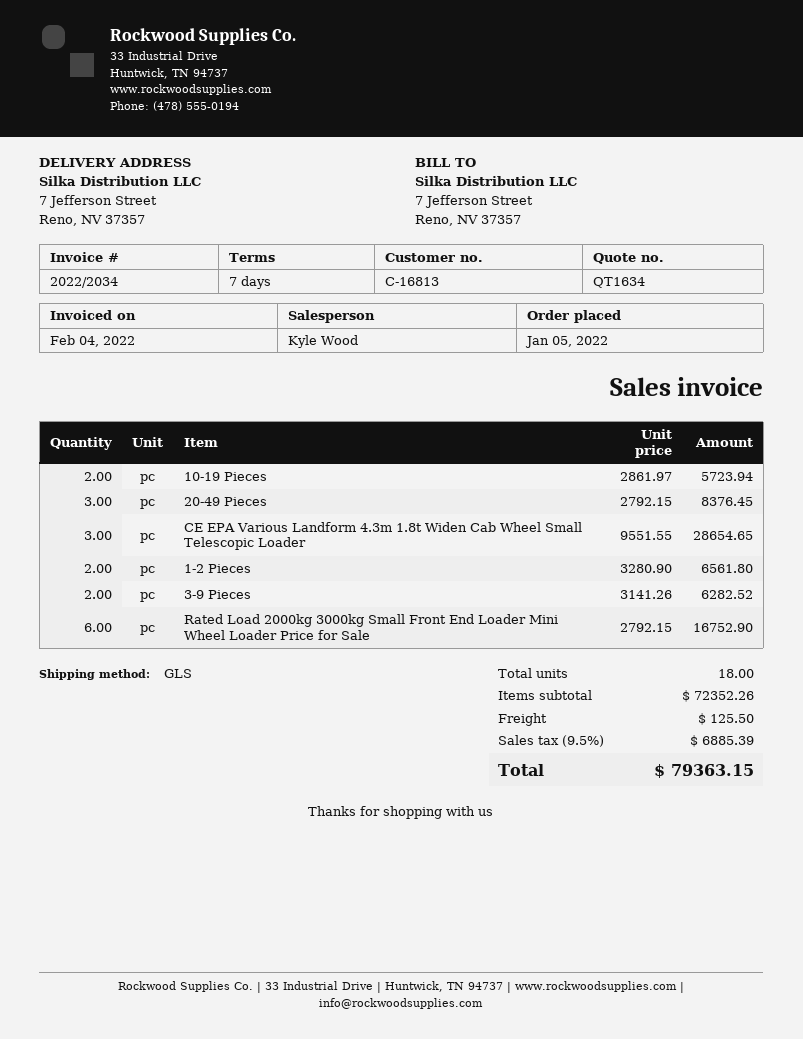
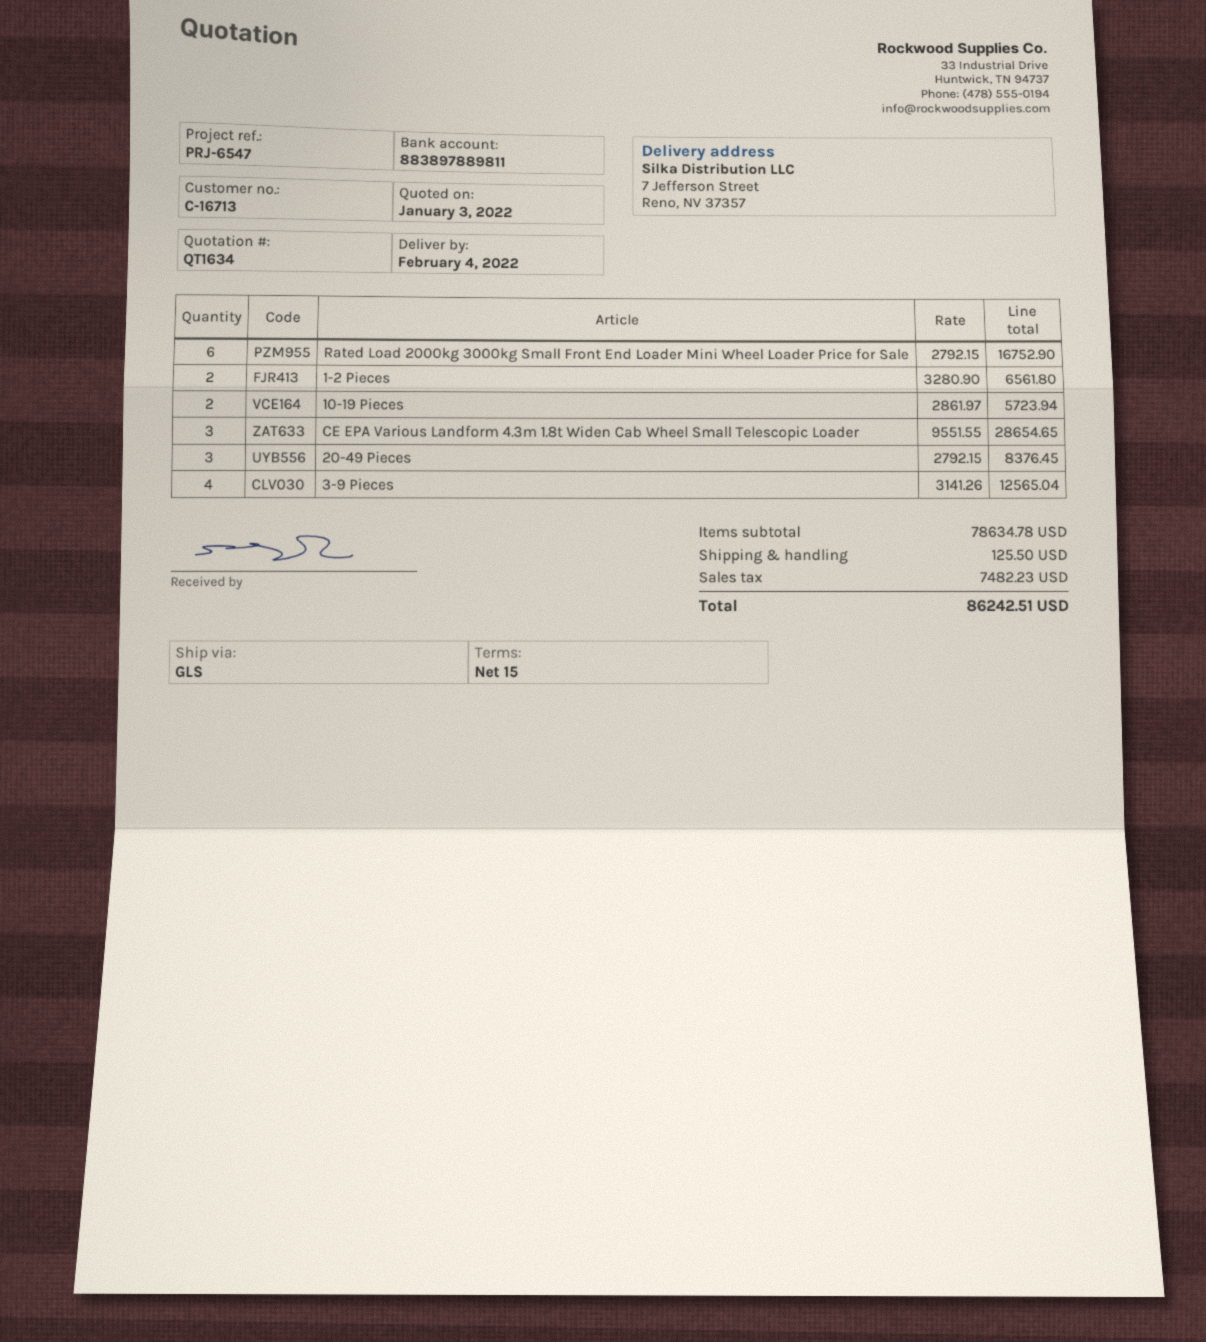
payment terms: 7 days -> 15 days
customer number: C-16813 -> C-16713
3-9 Pieces: 2 x 3141.26 = 6282.52 -> 4 x 3141.26 = 12565.04
subtotal: 72352.26 -> 78634.78
tax: 6885.39 -> 7482.23
total: 79363.15 -> 86242.51

